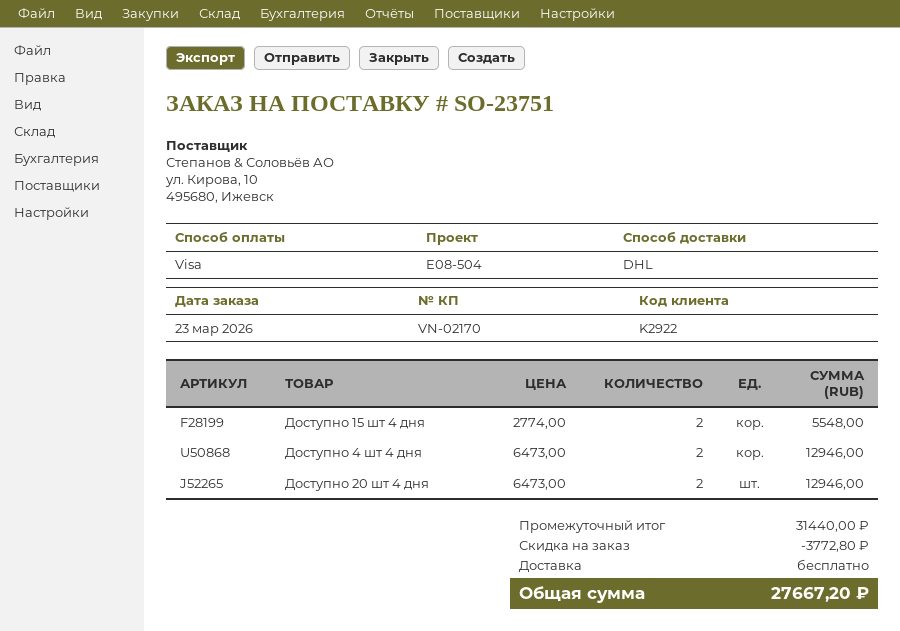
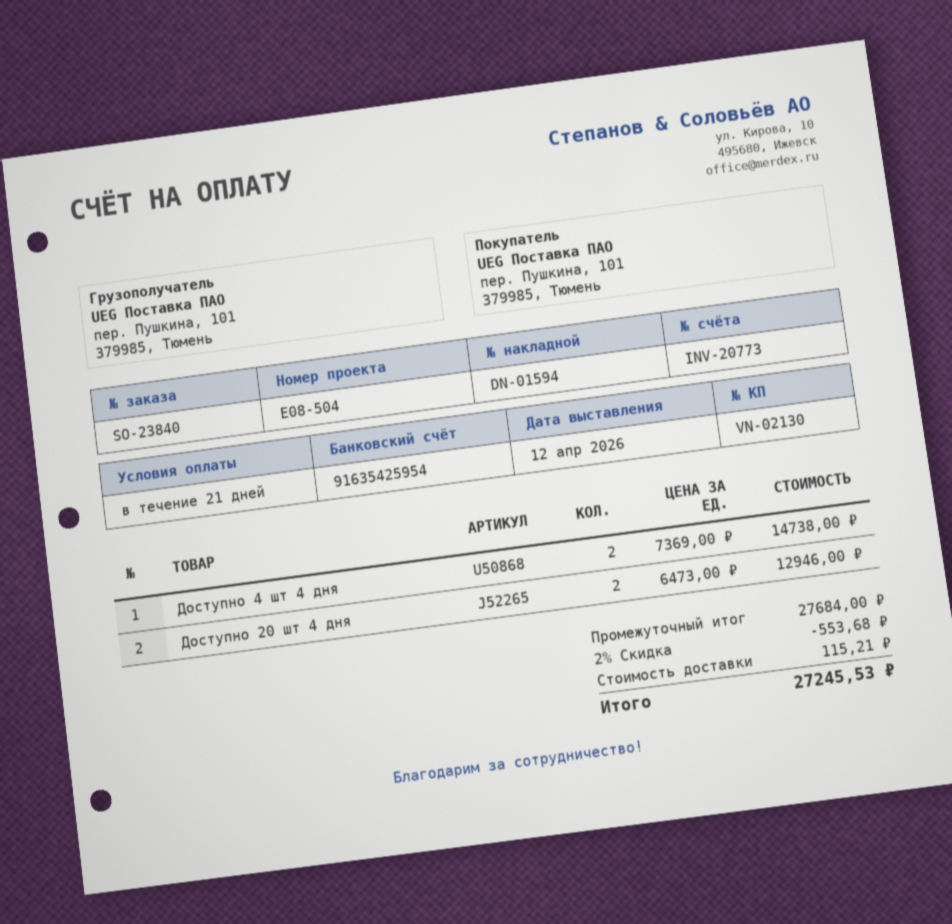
quote number: VN-02170 -> VN-02130
order number: SO-23751 -> SO-23840
Доступно 15 шт 4 дня: 2 x 2774.00 = 5548.00 -> none
Доступно 4 шт 4 дня: 2 x 6473.00 = 12946.00 -> 2 x 7369.00 = 14738.00
subtotal: 31440.00 -> 27684.00
discount: 3772.80 -> 553.68
shipping: 0.00 -> 115.21
total: 27667.20 -> 27245.53

